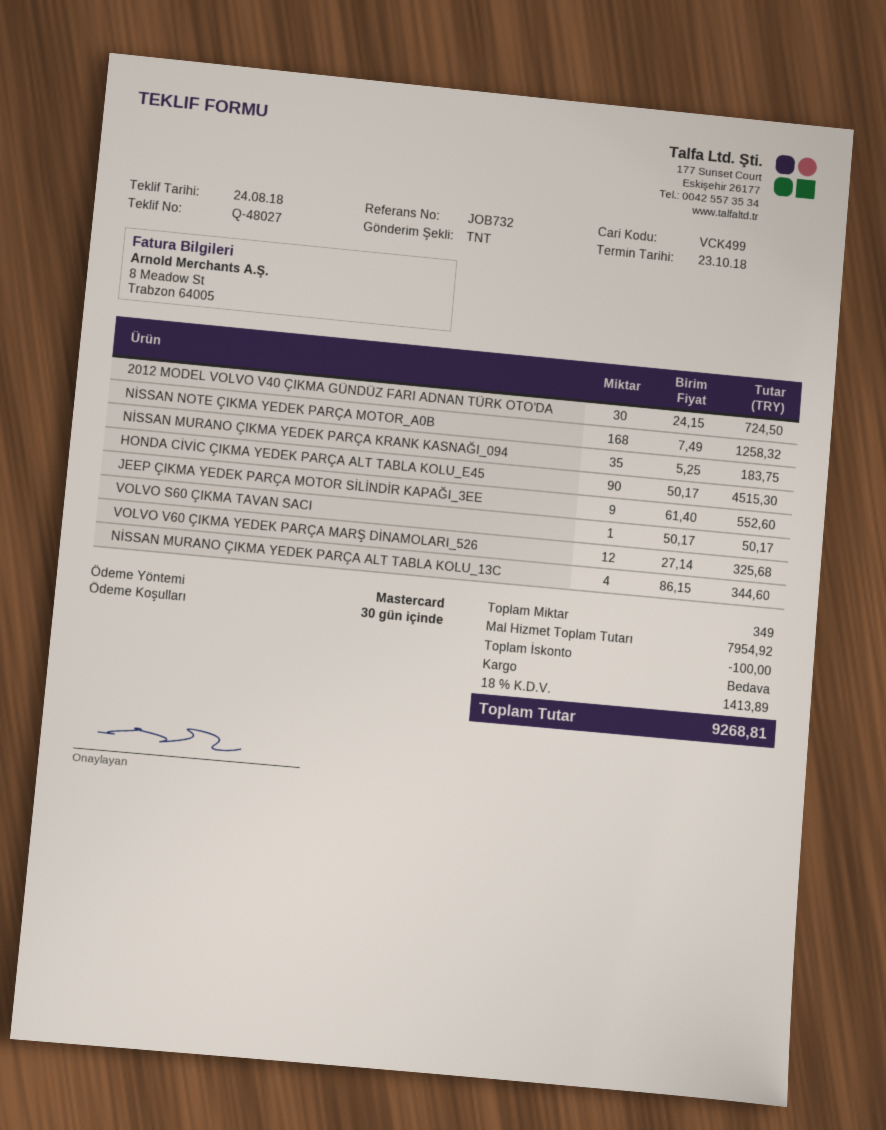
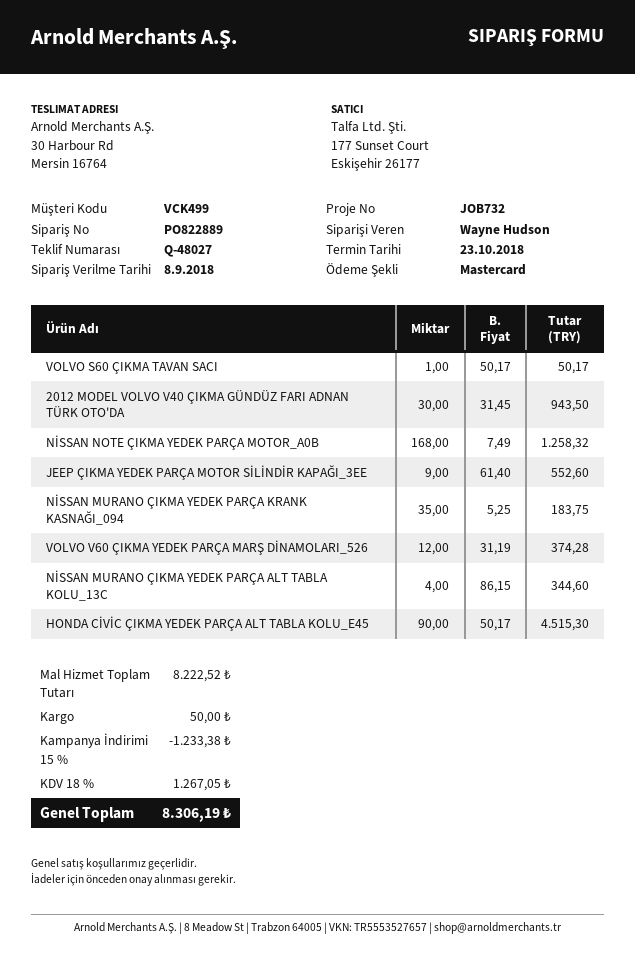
2012 MODEL VOLVO V40 ÇIKMA GÜNDÜZ FARI ADNAN TÜRK OTO'DA: 30 x 24.15 = 724.50 -> 30 x 31.45 = 943.50
VOLVO V60 ÇIKMA YEDEK PARÇA MARŞ DİNAMOLARI_526: 12 x 27.14 = 325.68 -> 12 x 31.19 = 374.28
subtotal: 7954.92 -> 8222.52
discount: 100.00 -> 1233.38
shipping: 0.00 -> 50.00
tax: 18% = 1413.89 -> 18% = 1267.05
total: 9268.81 -> 8306.19

